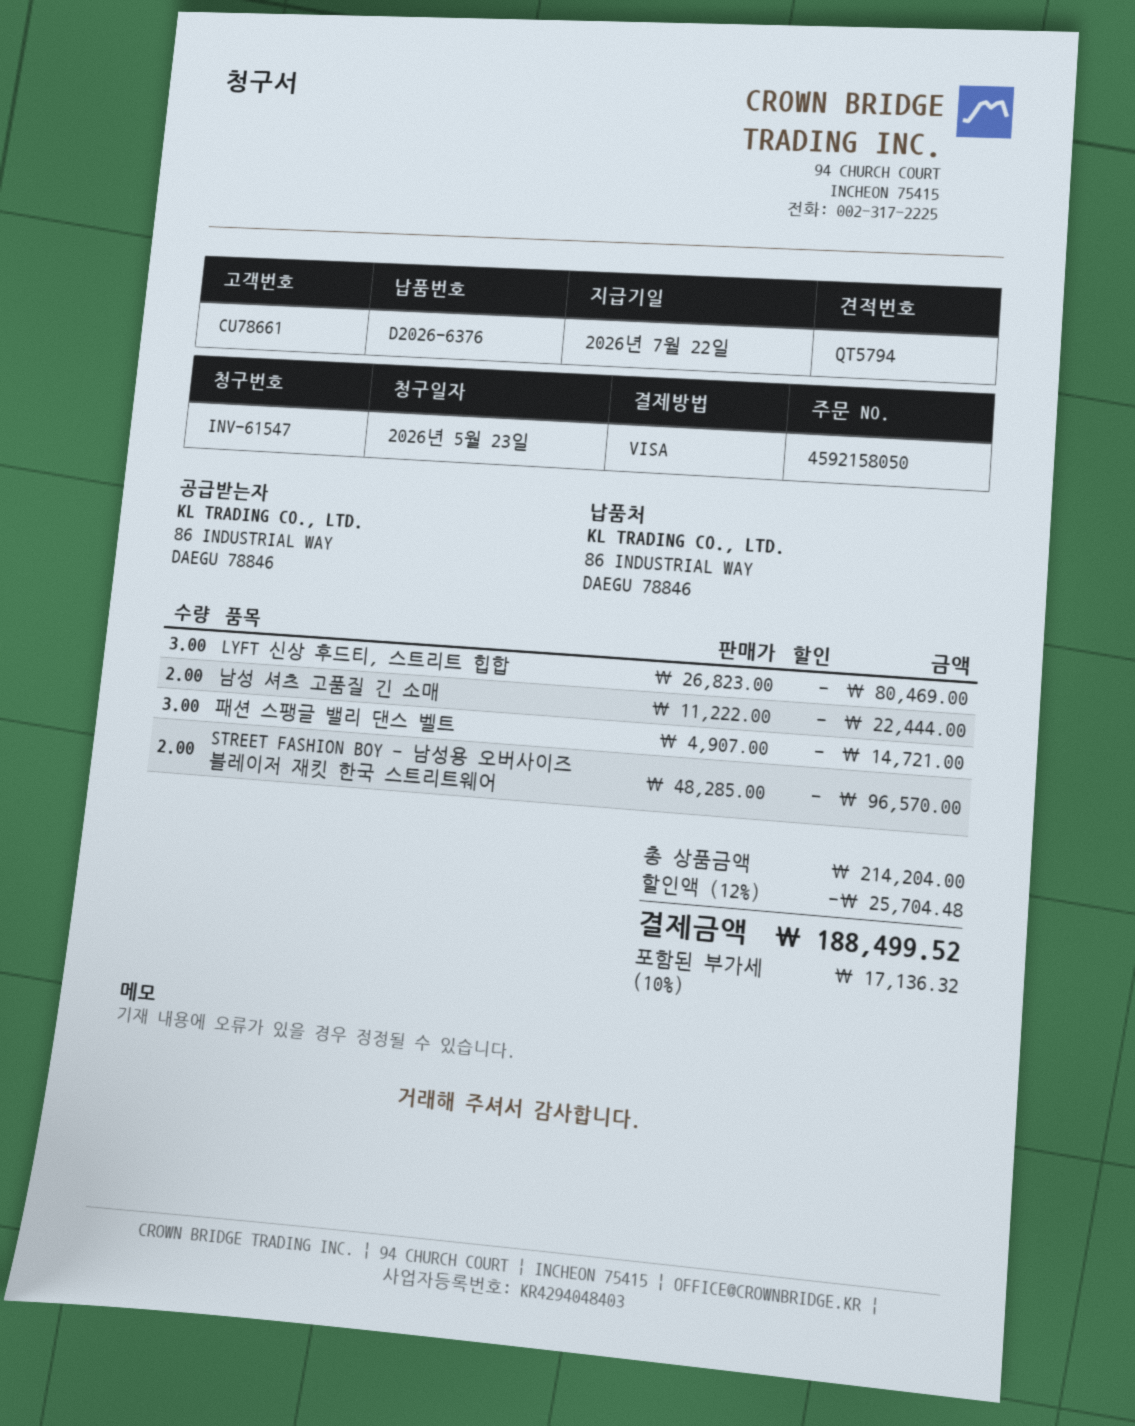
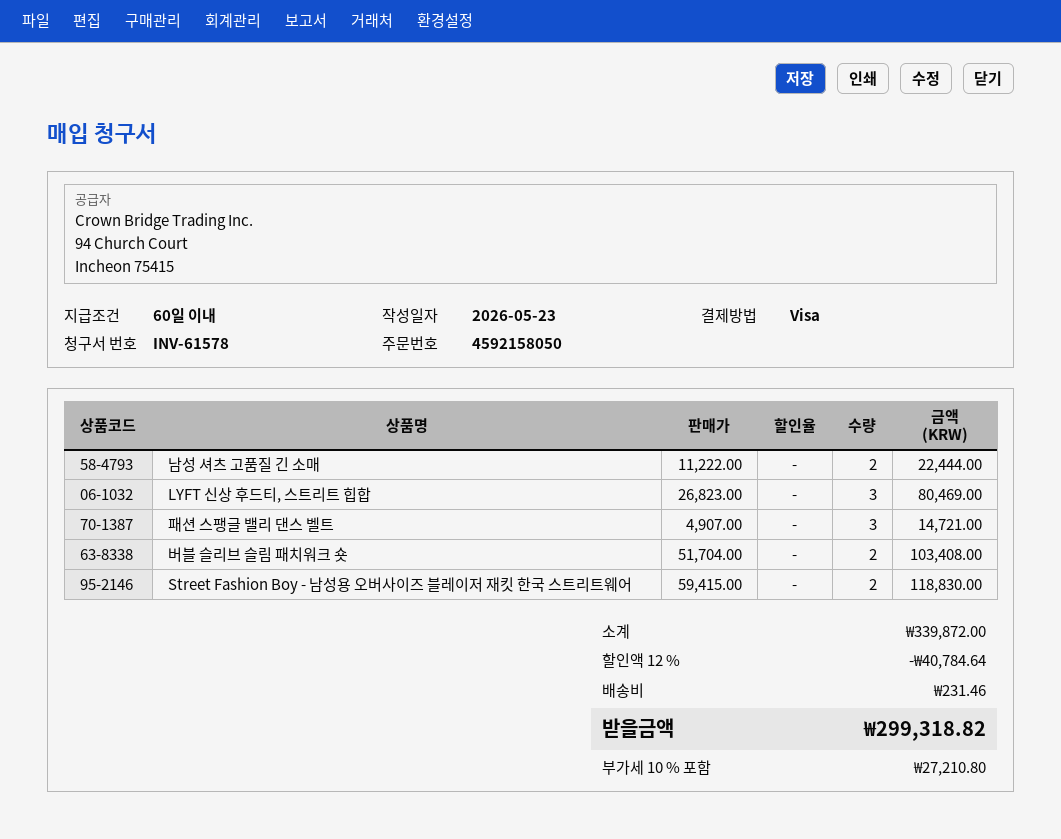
invoice number: INV-61547 -> INV-61578
STREET FASHION BOY - 남성용 오버사이즈 블레이저 재킷 한국 스트리트웨어: 2 x 48285.00 = 96570.00 -> 2 x 59415.00 = 118830.00
버블 슬리브 슬림 패치워크 숏: none -> 2 x 51704.00 = 103408.00
subtotal: 214204.00 -> 339872.00
discount: 12% = 25704.48 -> 12% = 40784.64
shipping: none -> 231.46
tax: 10% = 17136.32 -> 10% = 27210.80
total: 188499.52 -> 299318.82

